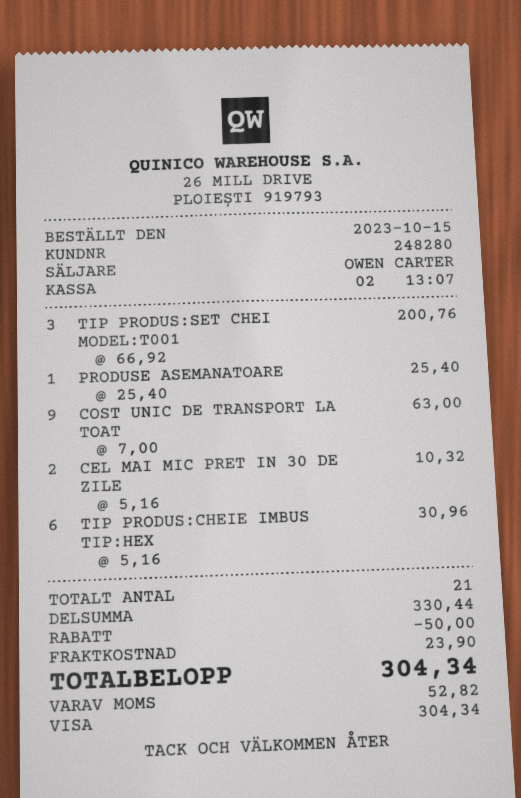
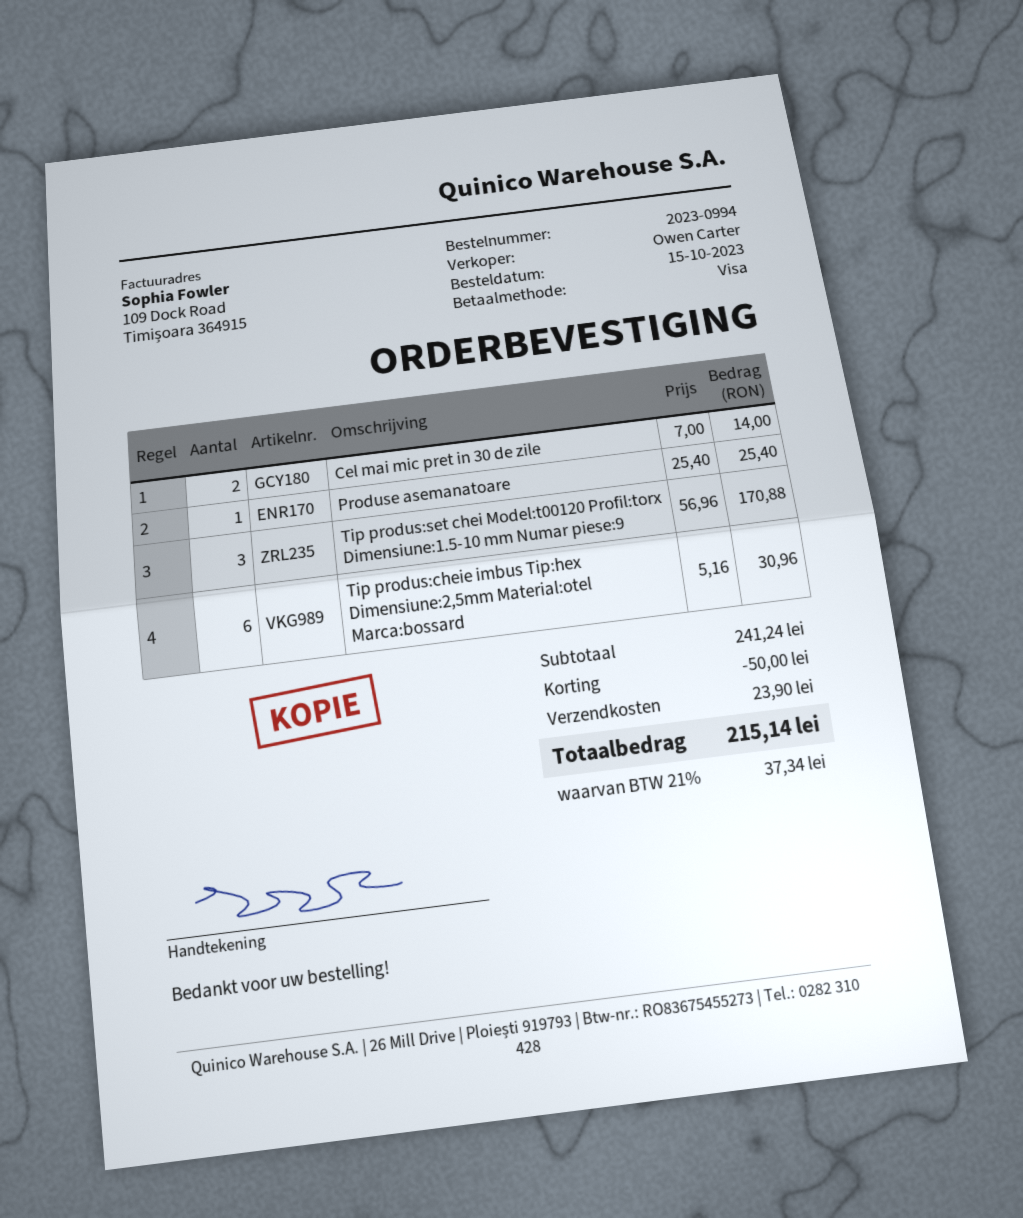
TIP PRODUS:SET CHEI MODEL:T001: 3 x 66.92 = 200.76 -> 3 x 56.96 = 170.88
COST UNIC DE TRANSPORT LA TOAT: 9 x 7.00 = 63.00 -> none
CEL MAI MIC PRET IN 30 DE ZILE: 2 x 5.16 = 10.32 -> 2 x 7.00 = 14.00
subtotal: 330.44 -> 241.24
tax: 52.82 -> 37.34
total: 304.34 -> 215.14

